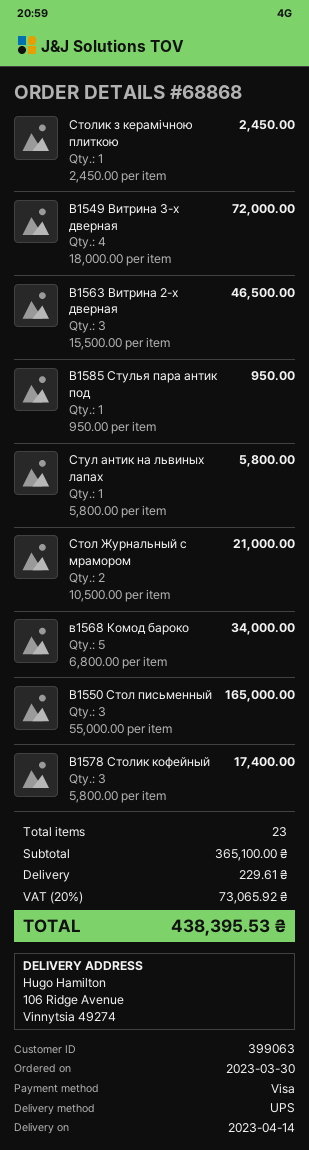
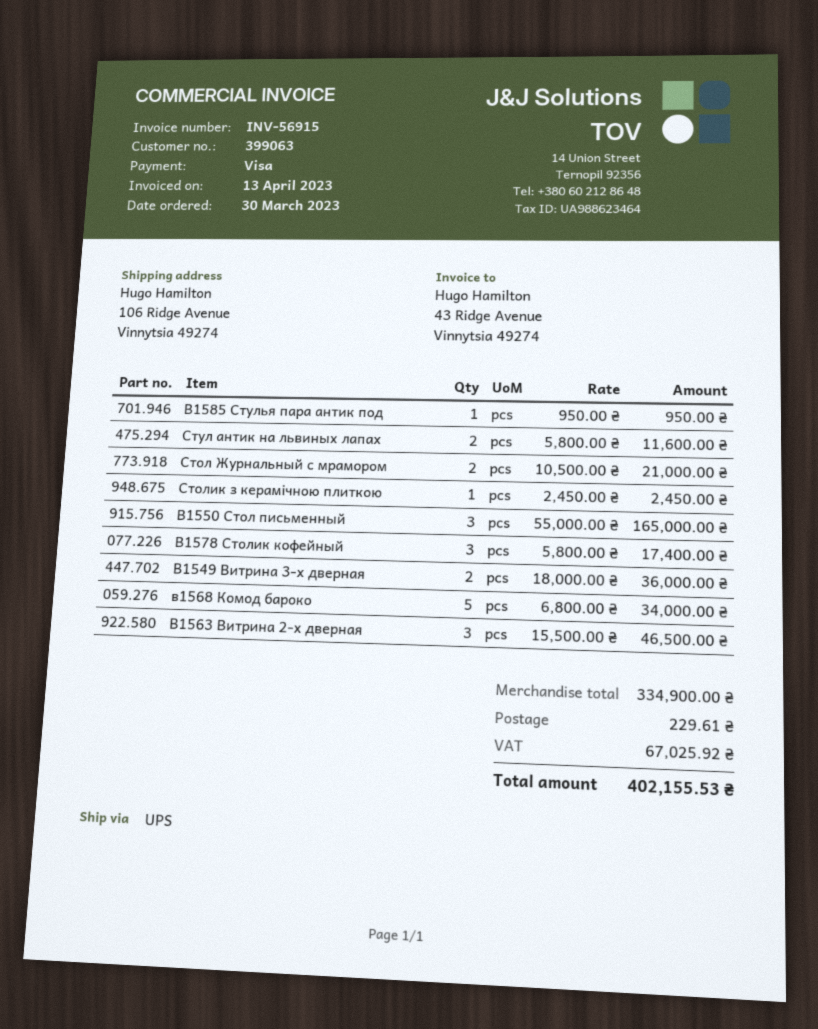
В1549 Витрина 3-х дверная: 4 x 18000.00 = 72000.00 -> 2 x 18000.00 = 36000.00
Стул антик на львиных лапах: 1 x 5800.00 = 5800.00 -> 2 x 5800.00 = 11600.00
subtotal: 365100.00 -> 334900.00
tax: 73065.92 -> 67025.92
total: 438395.53 -> 402155.53

